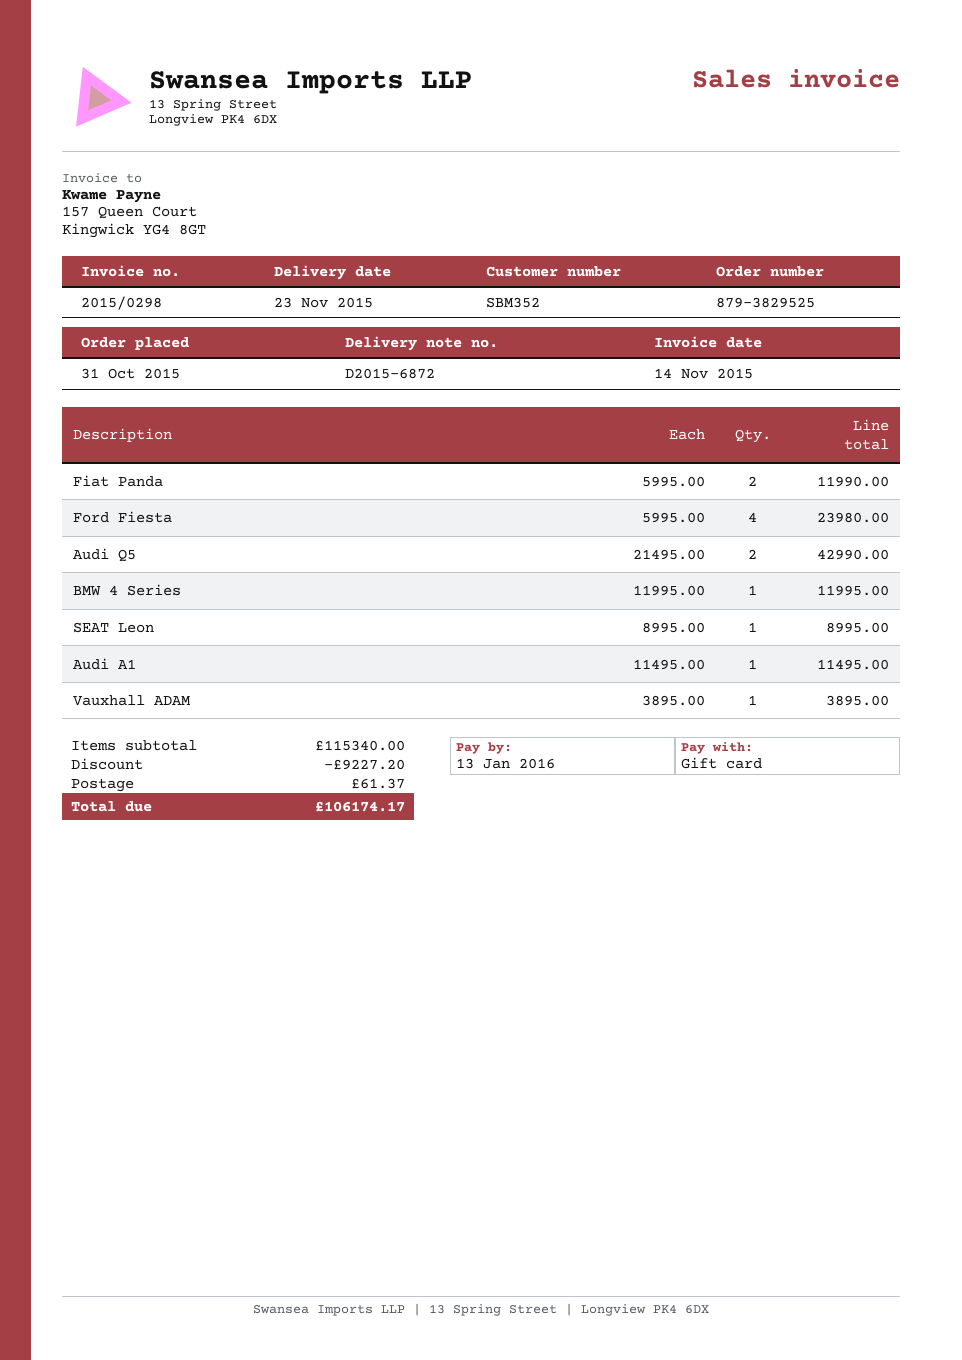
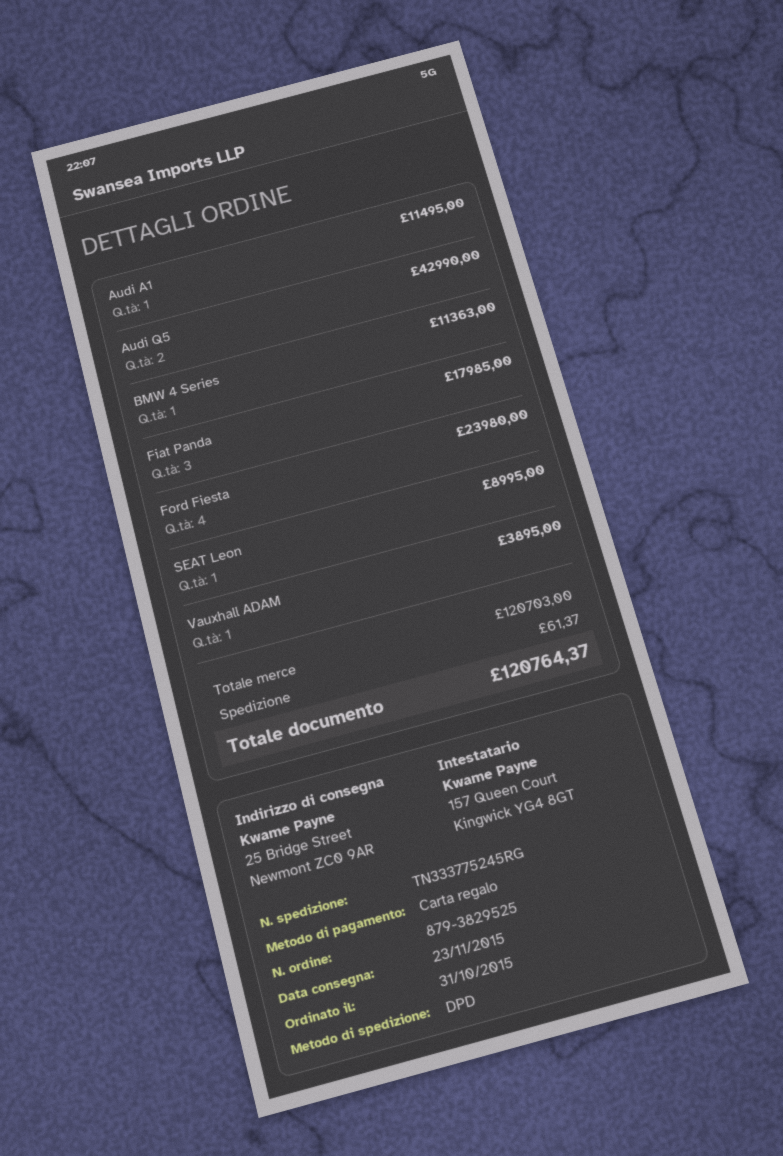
Fiat Panda: 2 for 11990.00 -> 3 for 17985.00
BMW 4 Series: 1 for 11995.00 -> 1 for 11363.00
subtotal: 115340.00 -> 120703.00
discount: 9227.20 -> none
total: 106174.17 -> 120764.37

